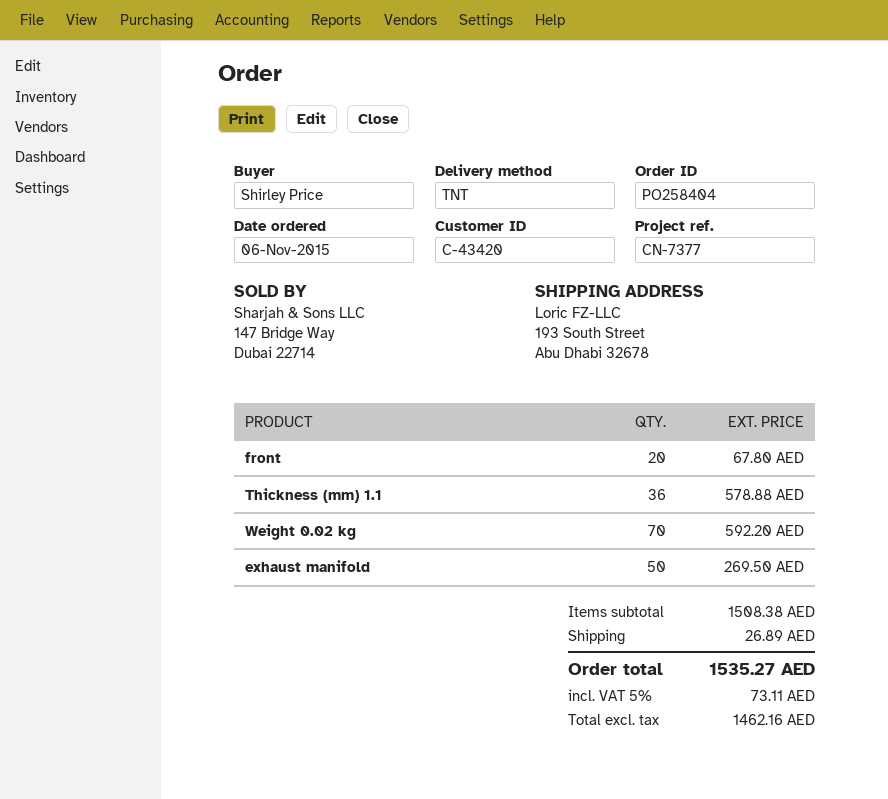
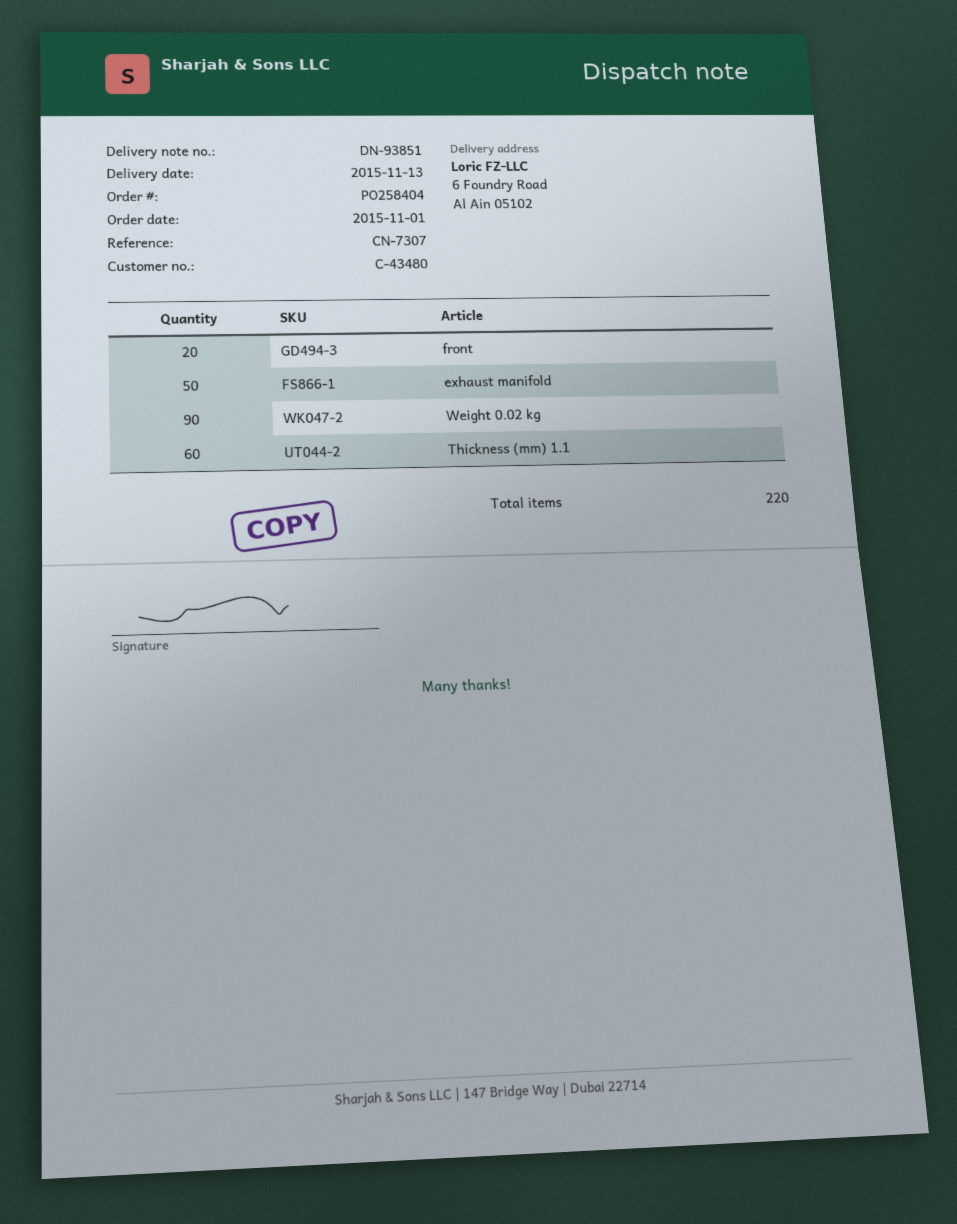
order date: 2015-11-06 -> 2015-11-01
customer number: C-43420 -> C-43480
reference: CN-7377 -> CN-7307
ship to: 193 South Street, Abu Dhabi 32678 -> 6 Foundry Road, Al Ain 05102
Thickness (mm) 1.1: 36 -> 60
Weight 0.02 kg: 70 -> 90

